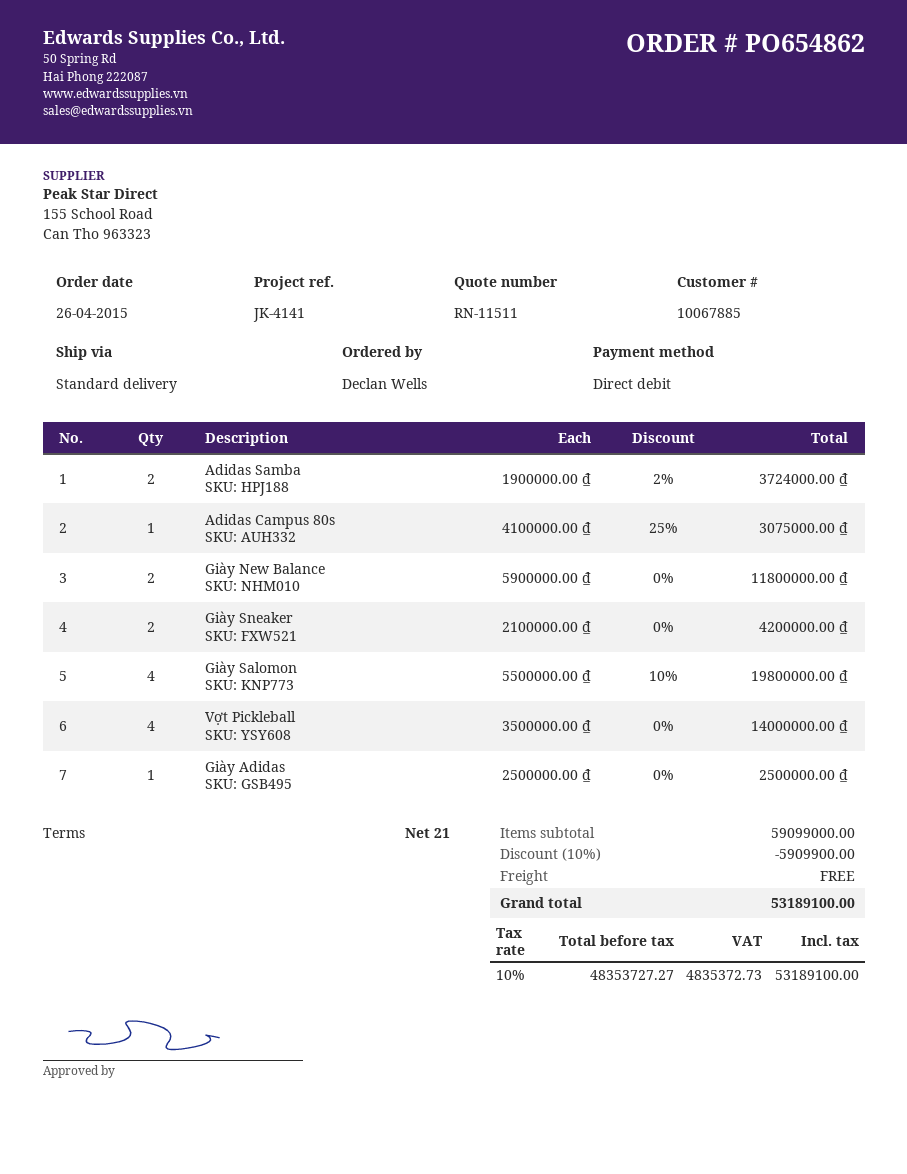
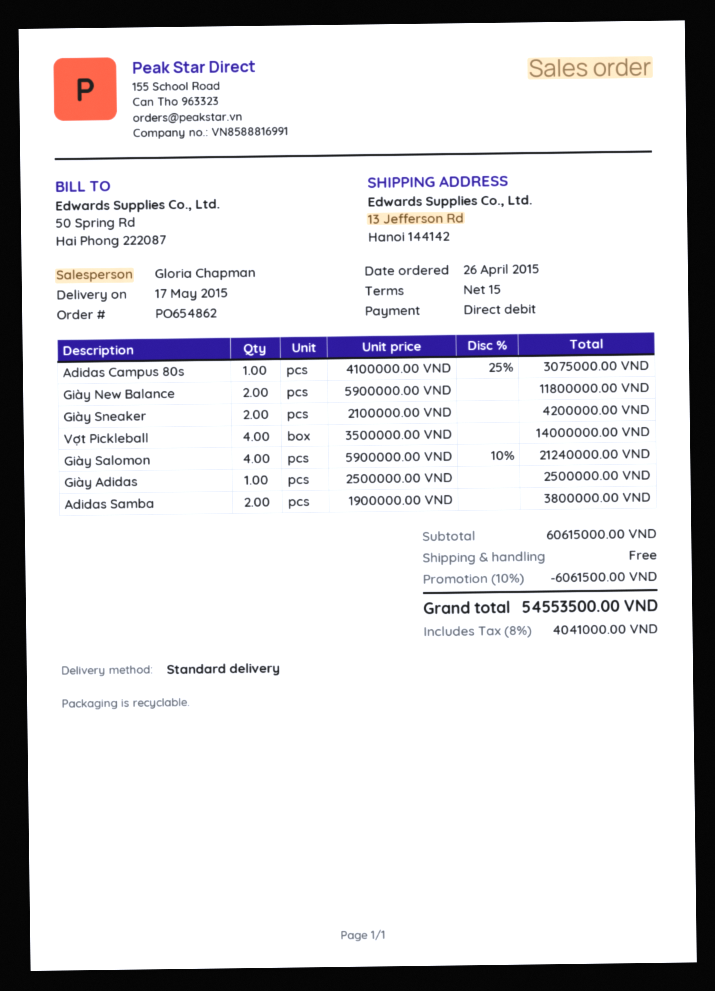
payment terms: 21 days -> 15 days
Adidas Samba: 2 x 1900000.00 - 2% = 3724000.00 -> 2 x 1900000.00 = 3800000.00
Giày Salomon: 4 x 5500000.00 - 10% = 19800000.00 -> 4 x 5900000.00 - 10% = 21240000.00
subtotal: 59099000.00 -> 60615000.00
discount: 10% = 5909900.00 -> 10% = 6061500.00
tax: 10% = 4835372.73 -> 8% = 4041000.00
total: 53189100.00 -> 54553500.00

